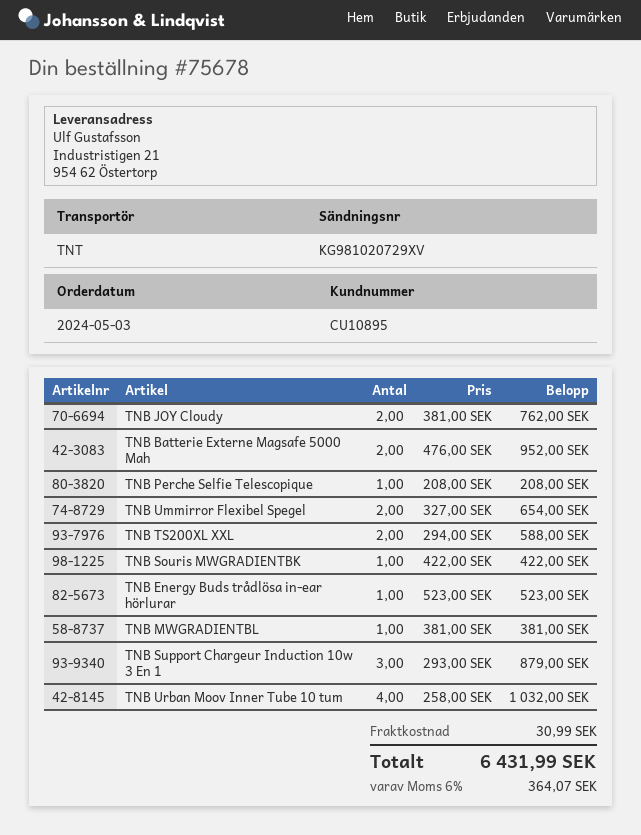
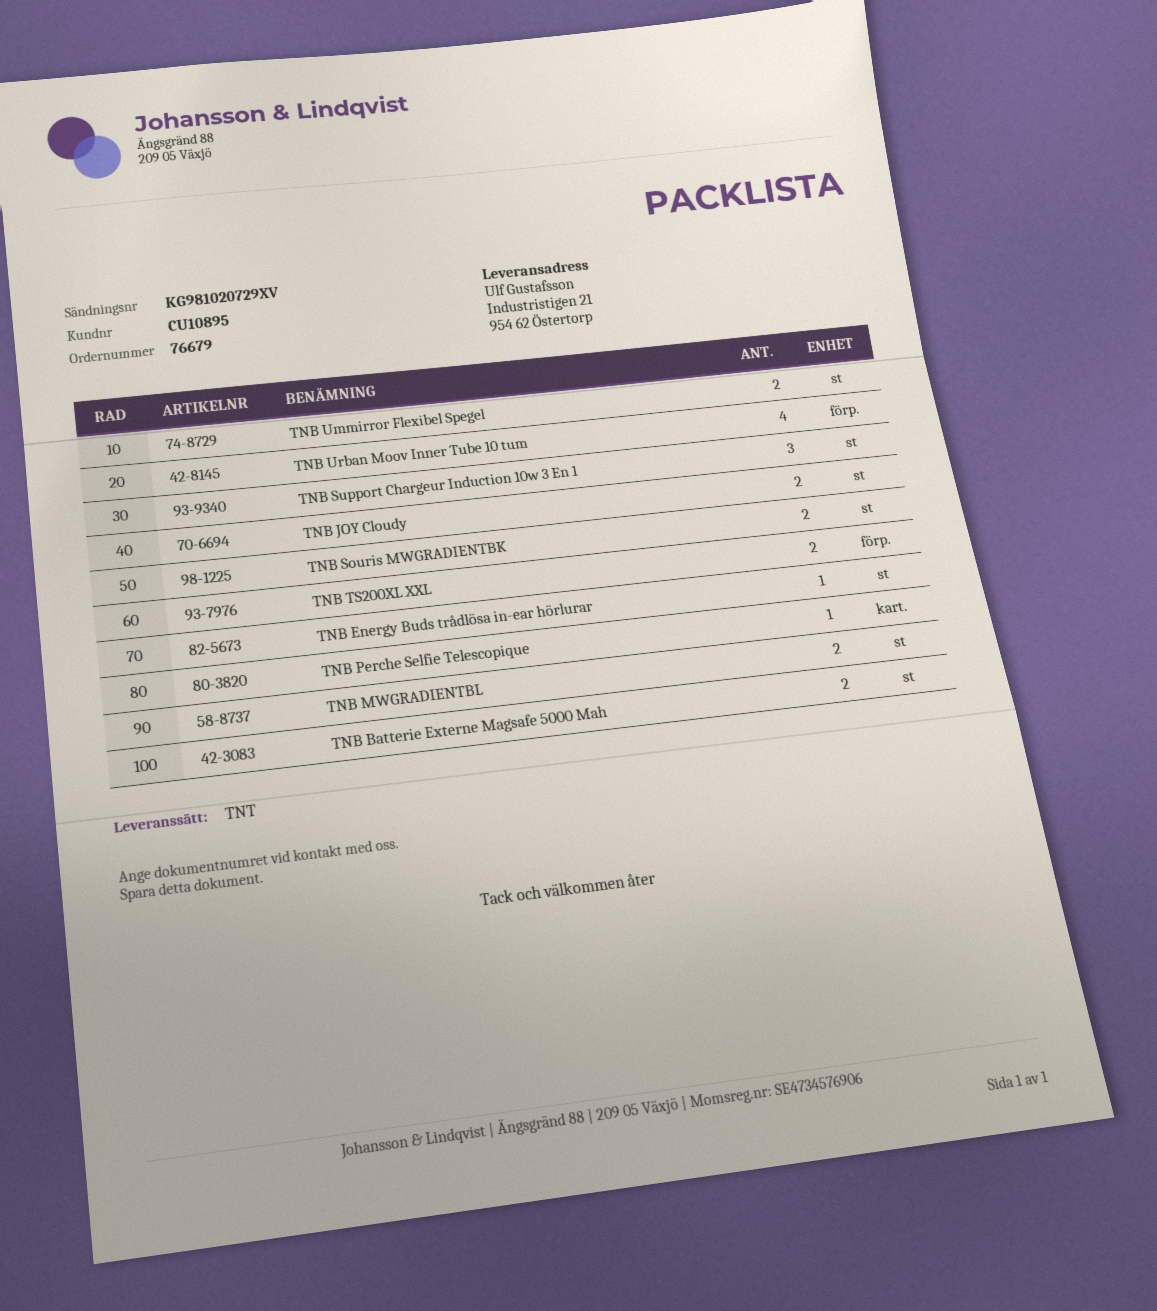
order number: 75678 -> 76679
TNB Souris MWGRADIENTBK: 1 -> 2
TNB MWGRADIENTBL: 1 -> 2

